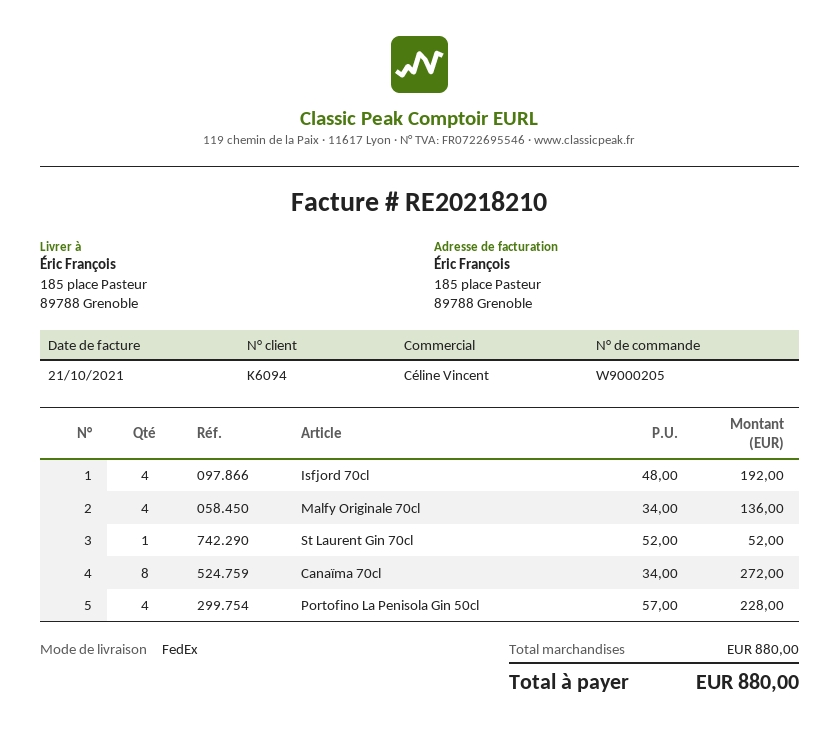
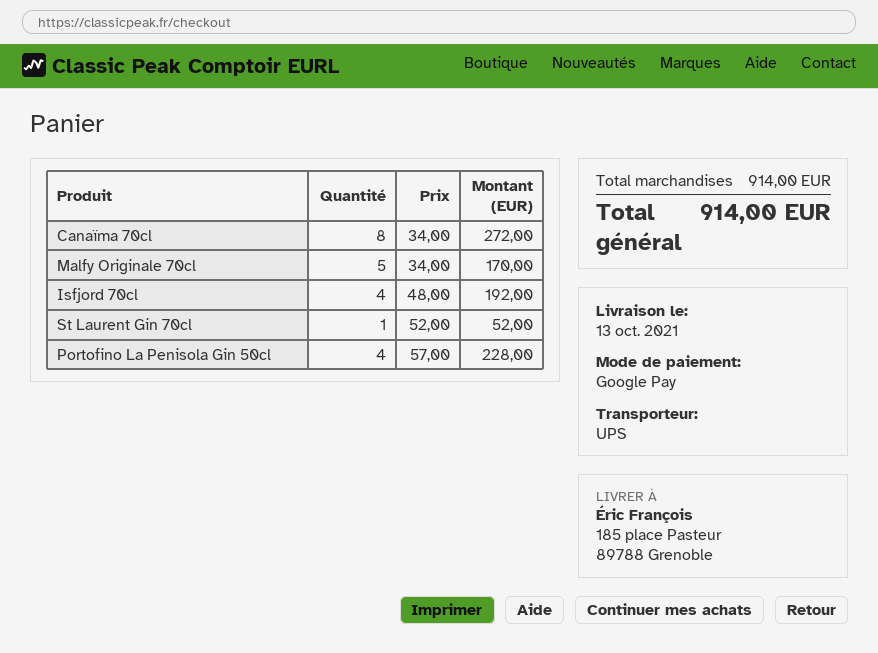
shipping method: FedEx -> UPS
Malfy Originale 70cl: 4 x 34.00 = 136.00 -> 5 x 34.00 = 170.00
subtotal: 880.00 -> 914.00
total: 880.00 -> 914.00

